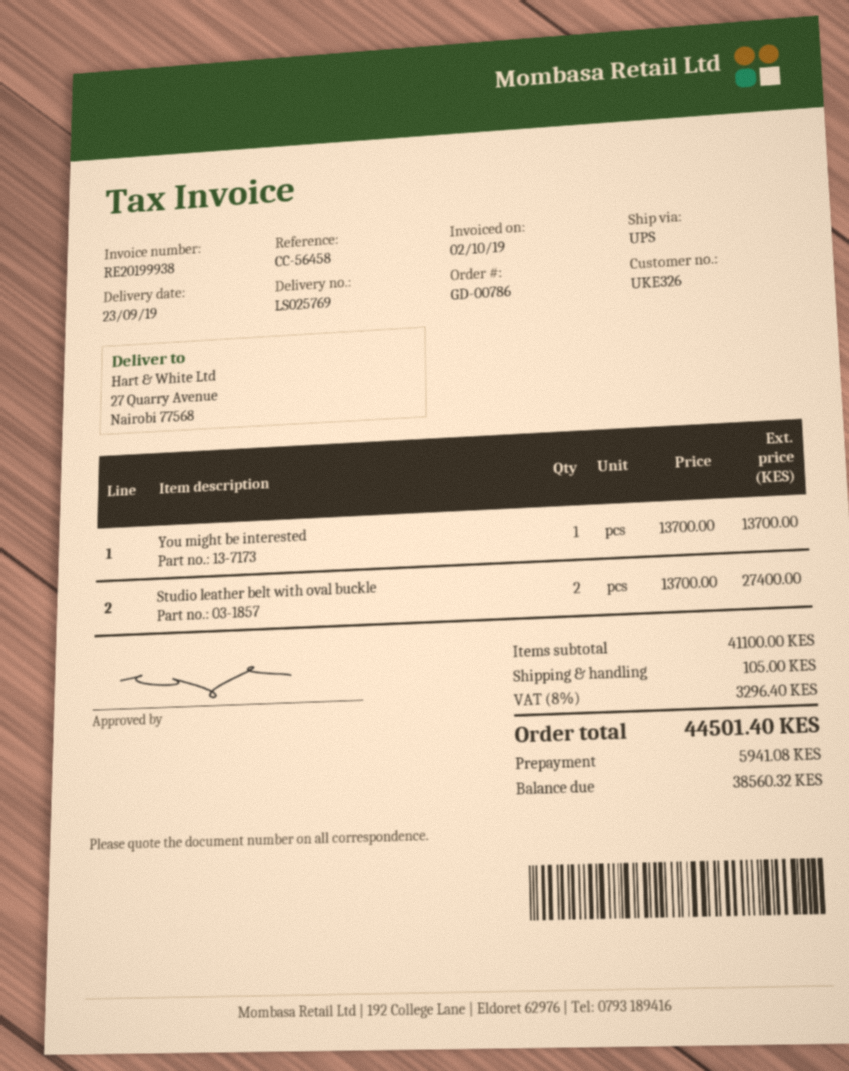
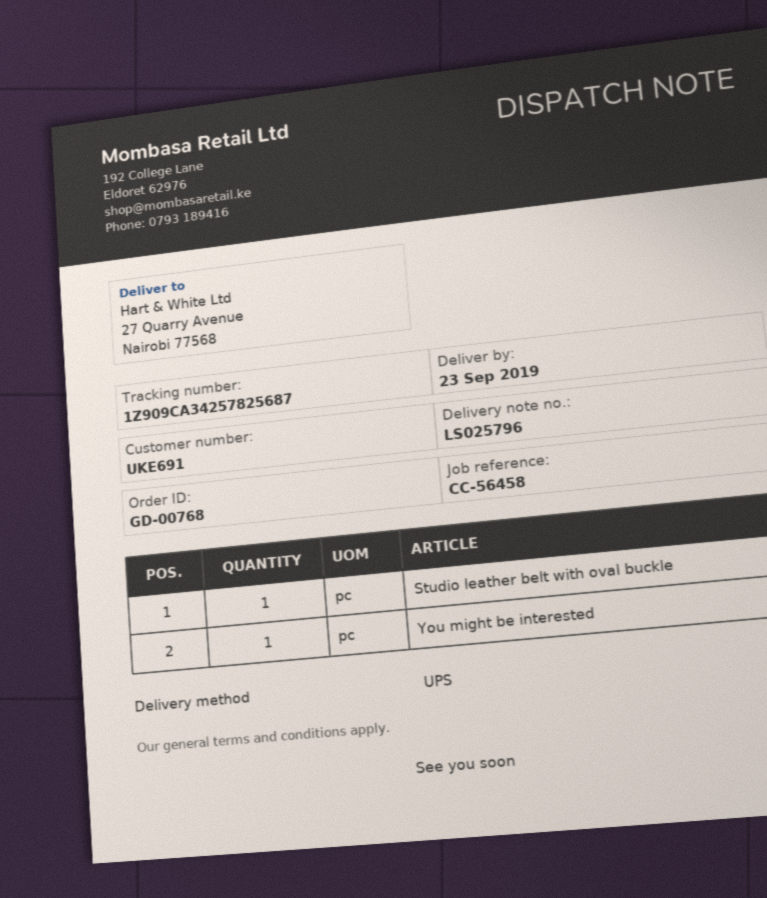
order number: GD-00786 -> GD-00768
delivery note number: LS025769 -> LS025796
customer number: UKE326 -> UKE691
Studio leather belt with oval buckle: 2 -> 1

